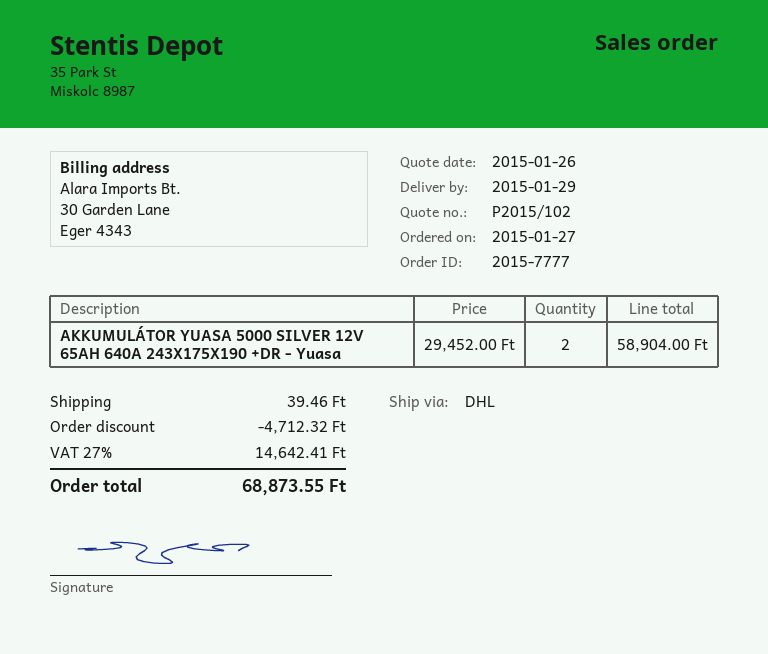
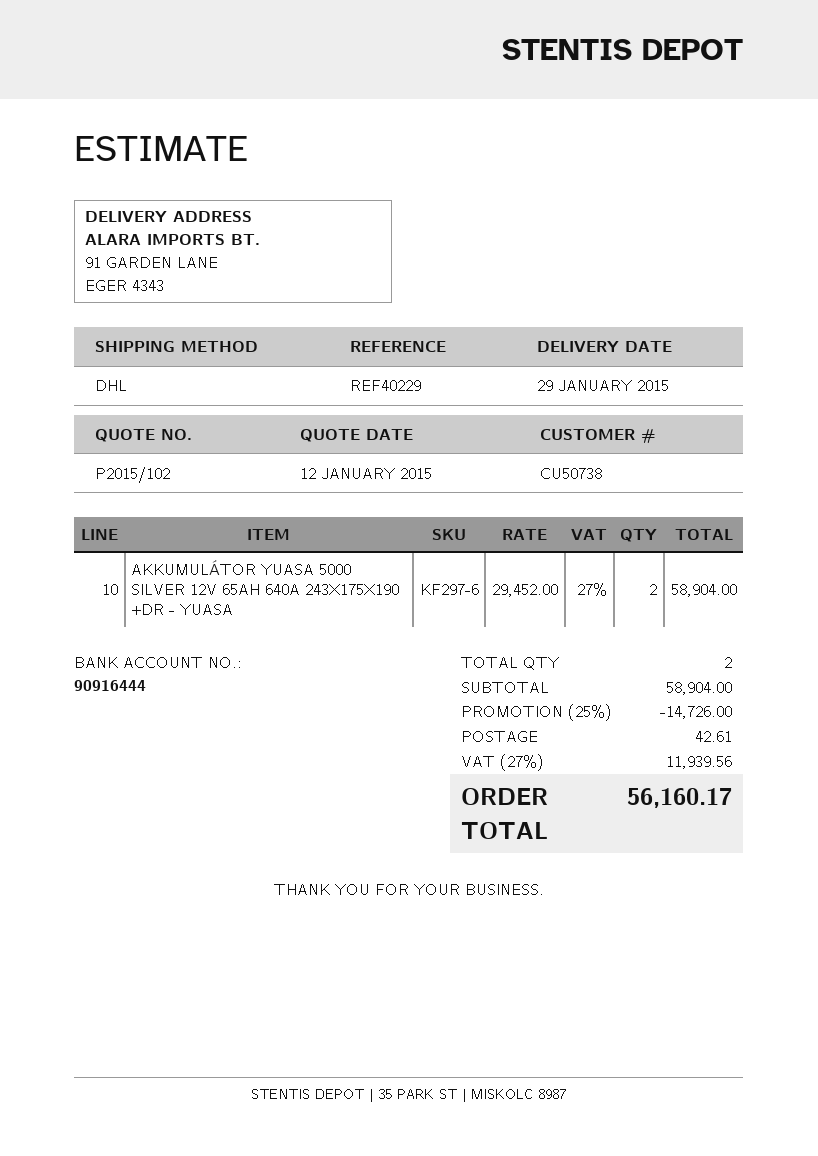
quote date: 2015-01-26 -> 2015-01-12
discount: 4712.32 -> 14726.00
shipping: 39.46 -> 42.61
tax: 27% = 14642.41 -> 27% = 11939.56
total: 68873.55 -> 56160.17

